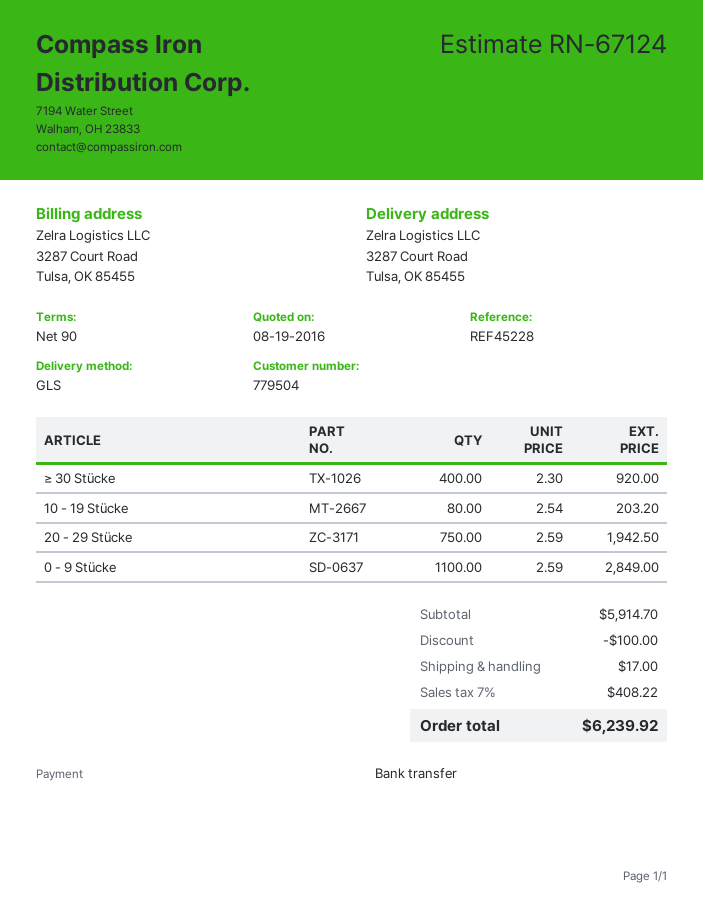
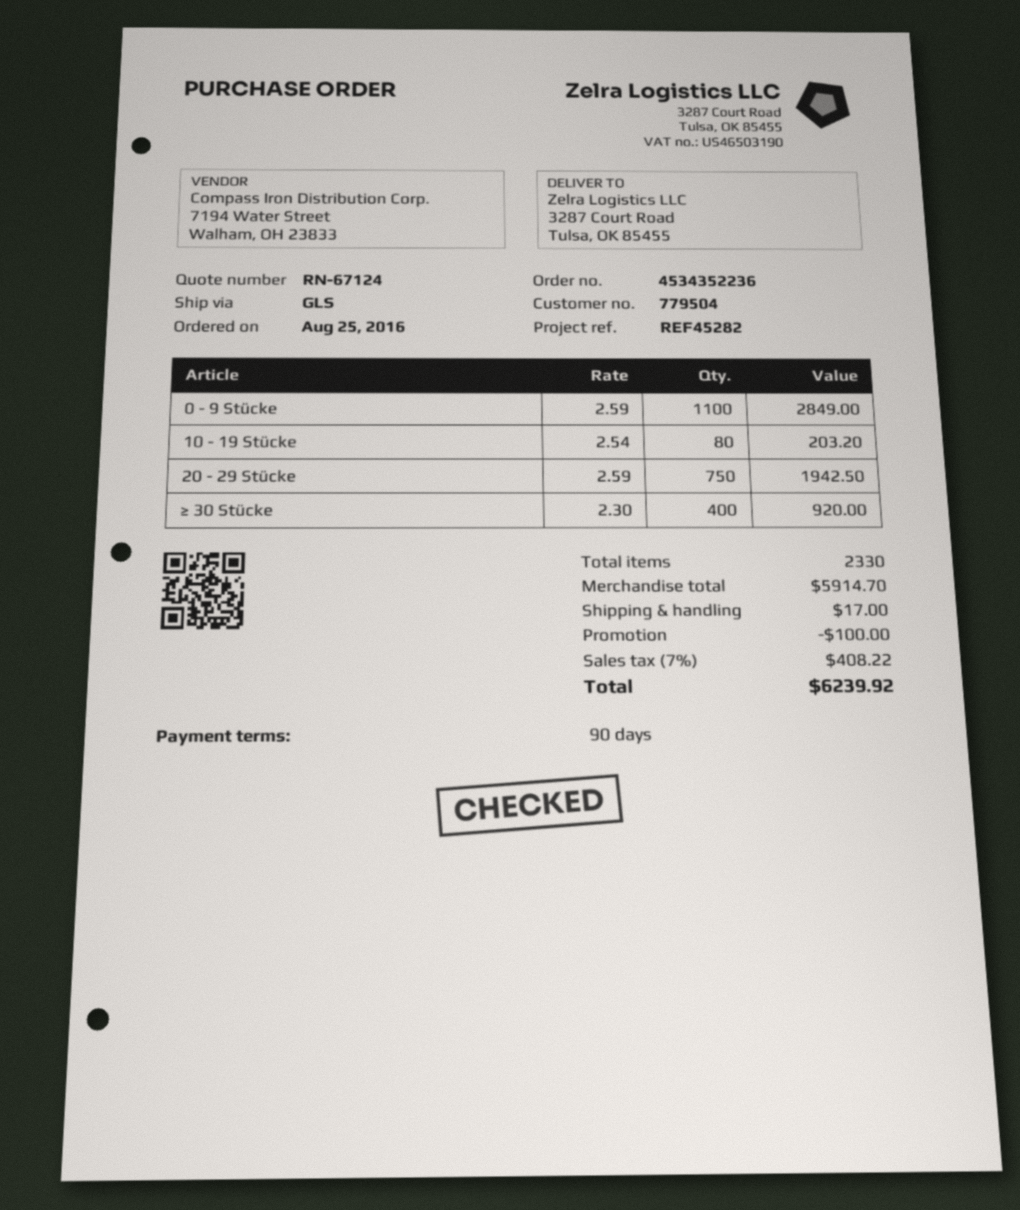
reference: REF45228 -> REF45282

